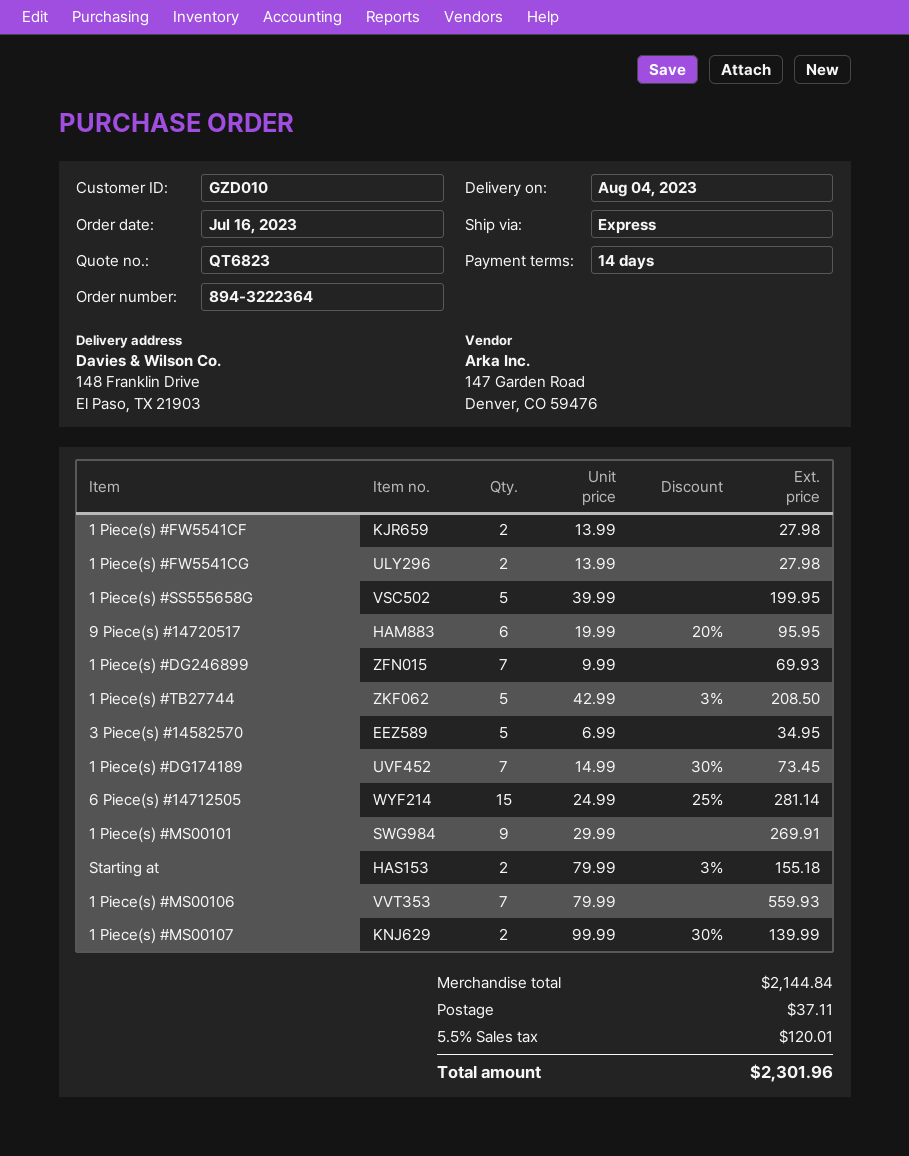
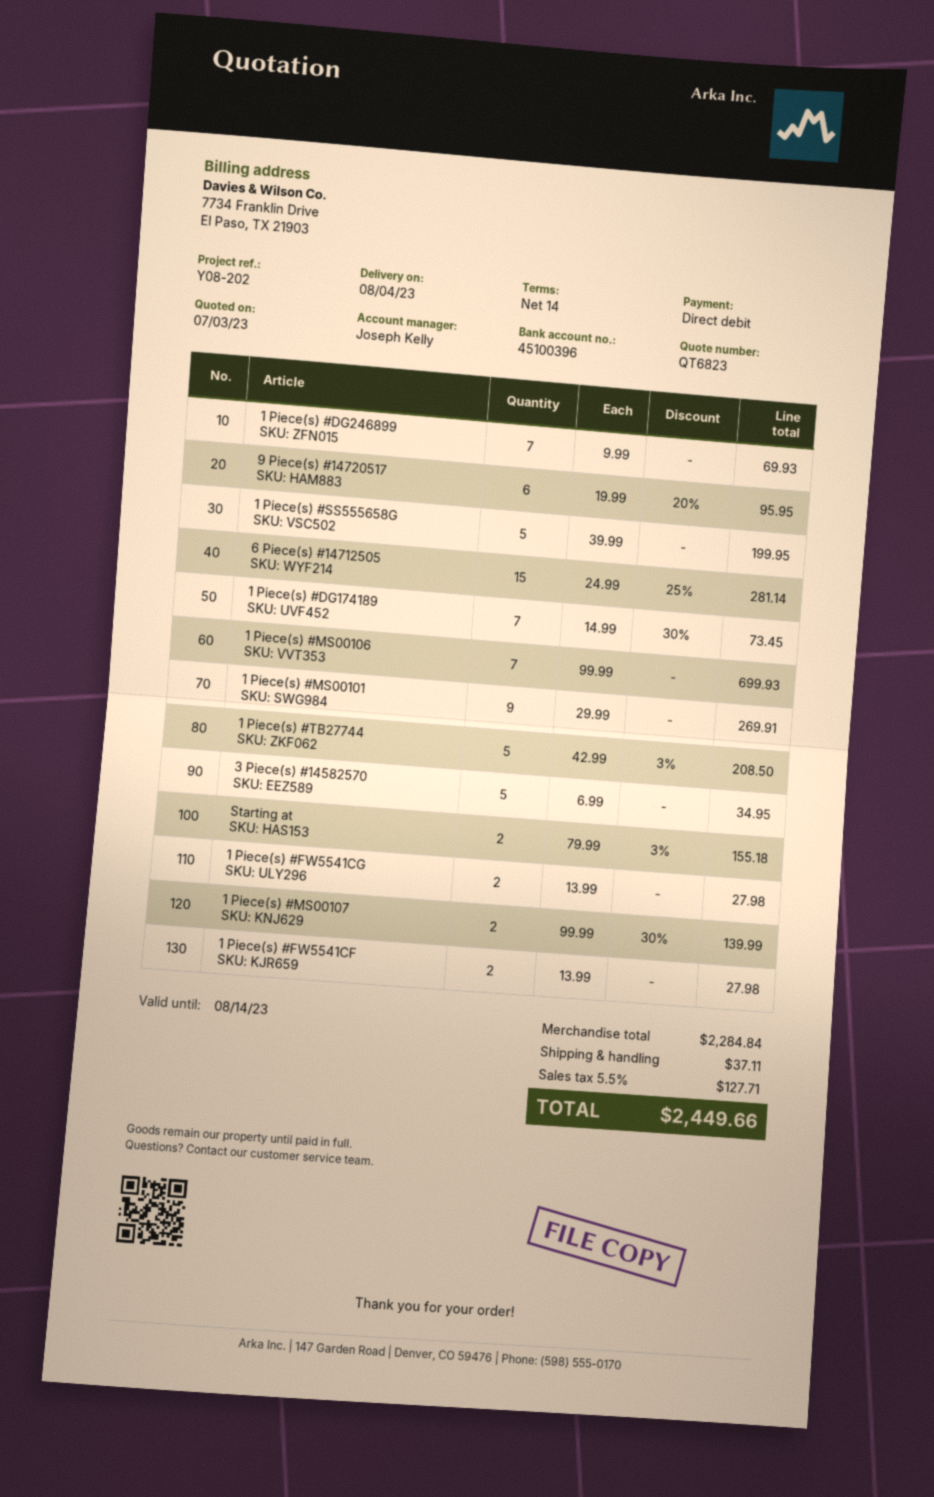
1 Piece(s) #MS00106: 7 x 79.99 = 559.93 -> 7 x 99.99 = 699.93
subtotal: 2144.84 -> 2284.84
tax: 5.5% = 120.01 -> 5.5% = 127.71
total: 2301.96 -> 2449.66

